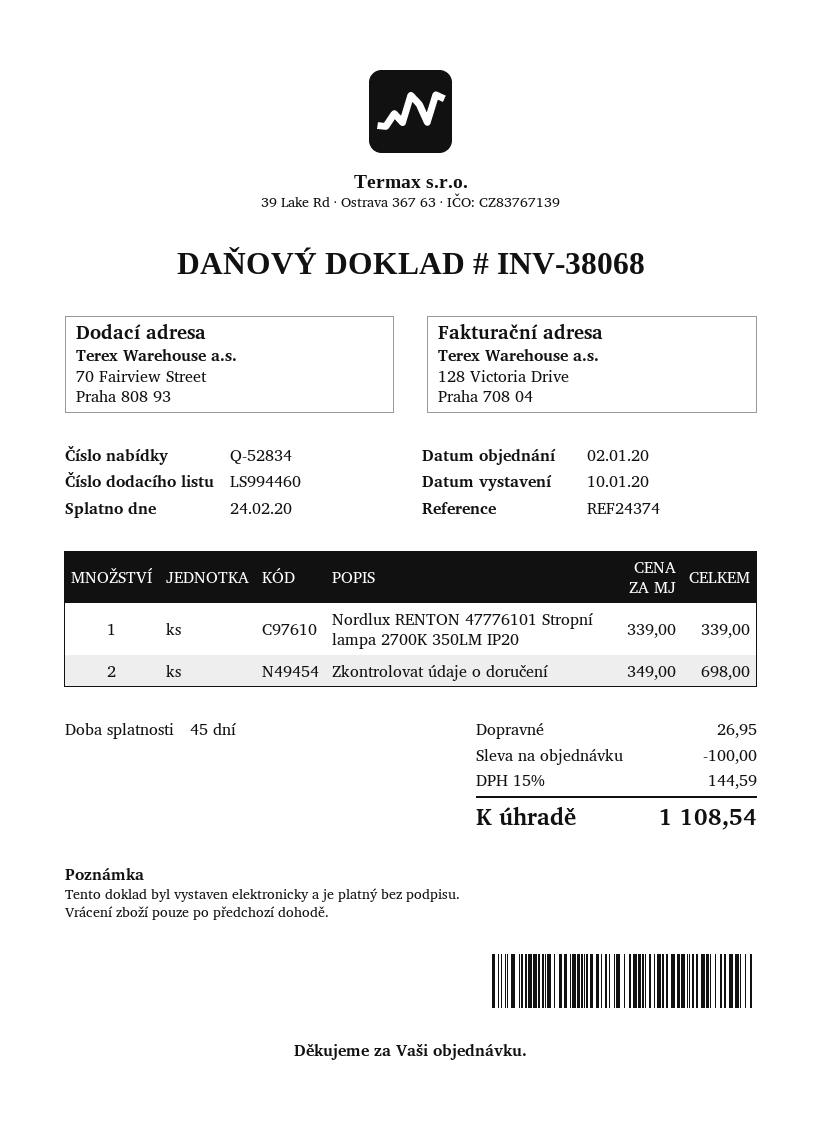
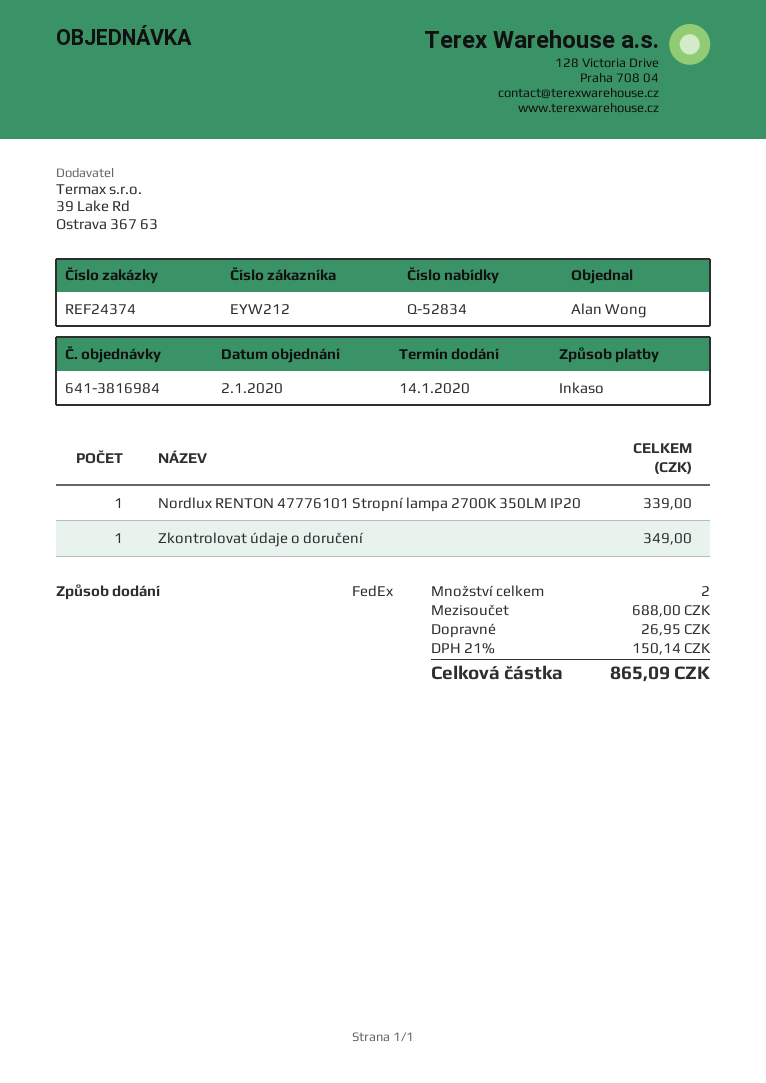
Zkontrolovat údaje o doručení: 2 for 698.00 -> 1 for 349.00
discount: 100.00 -> none
tax: 15% = 144.59 -> 21% = 150.14
total: 1108.54 -> 865.09

